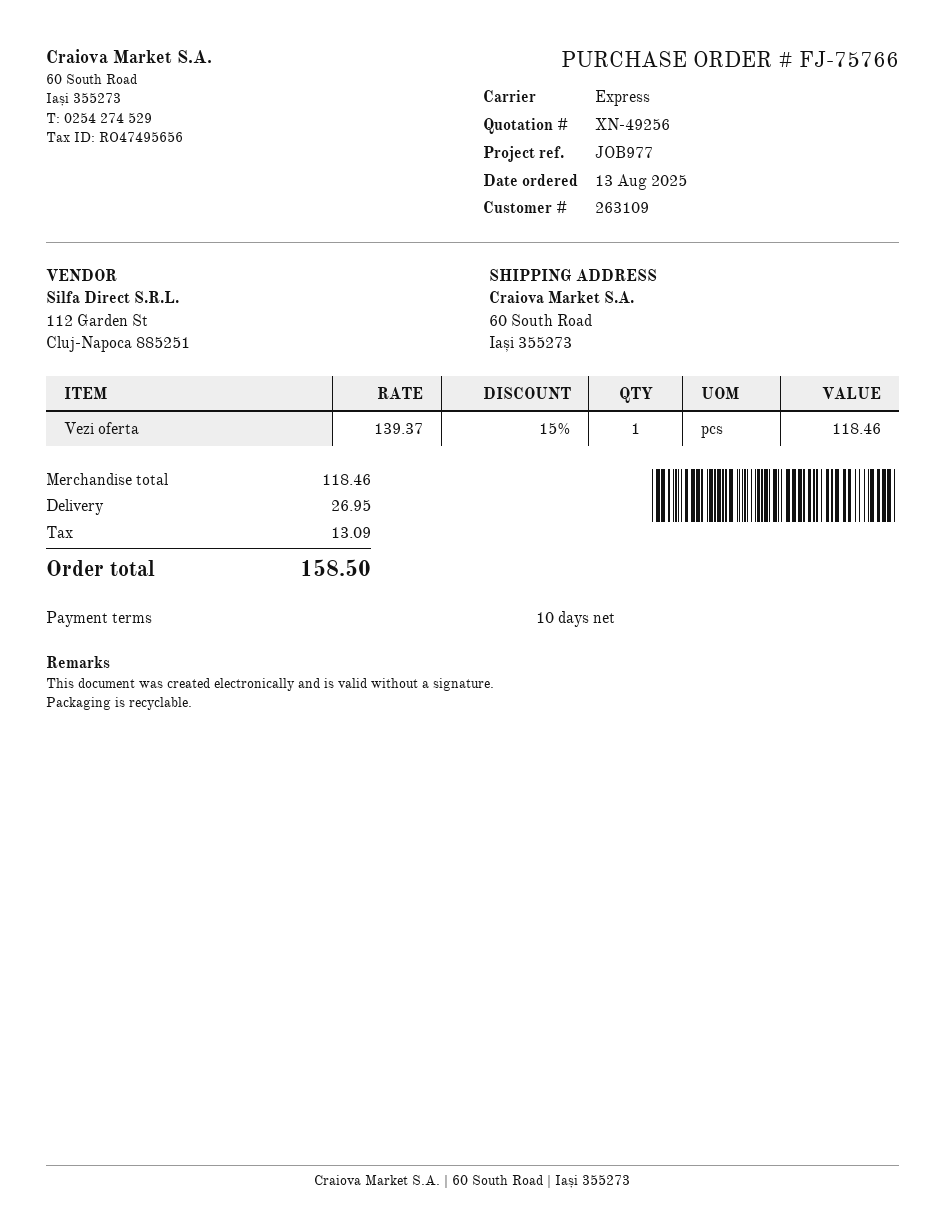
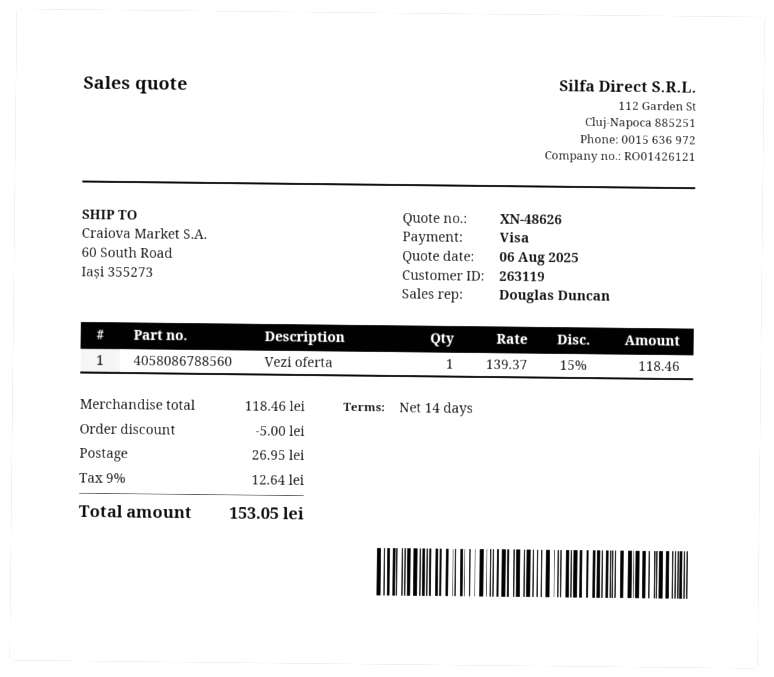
quote number: XN-49256 -> XN-48626
payment terms: 10 days -> 14 days
customer number: 263109 -> 263119
discount: none -> 5.00
tax: 13.09 -> 12.64
total: 158.50 -> 153.05

